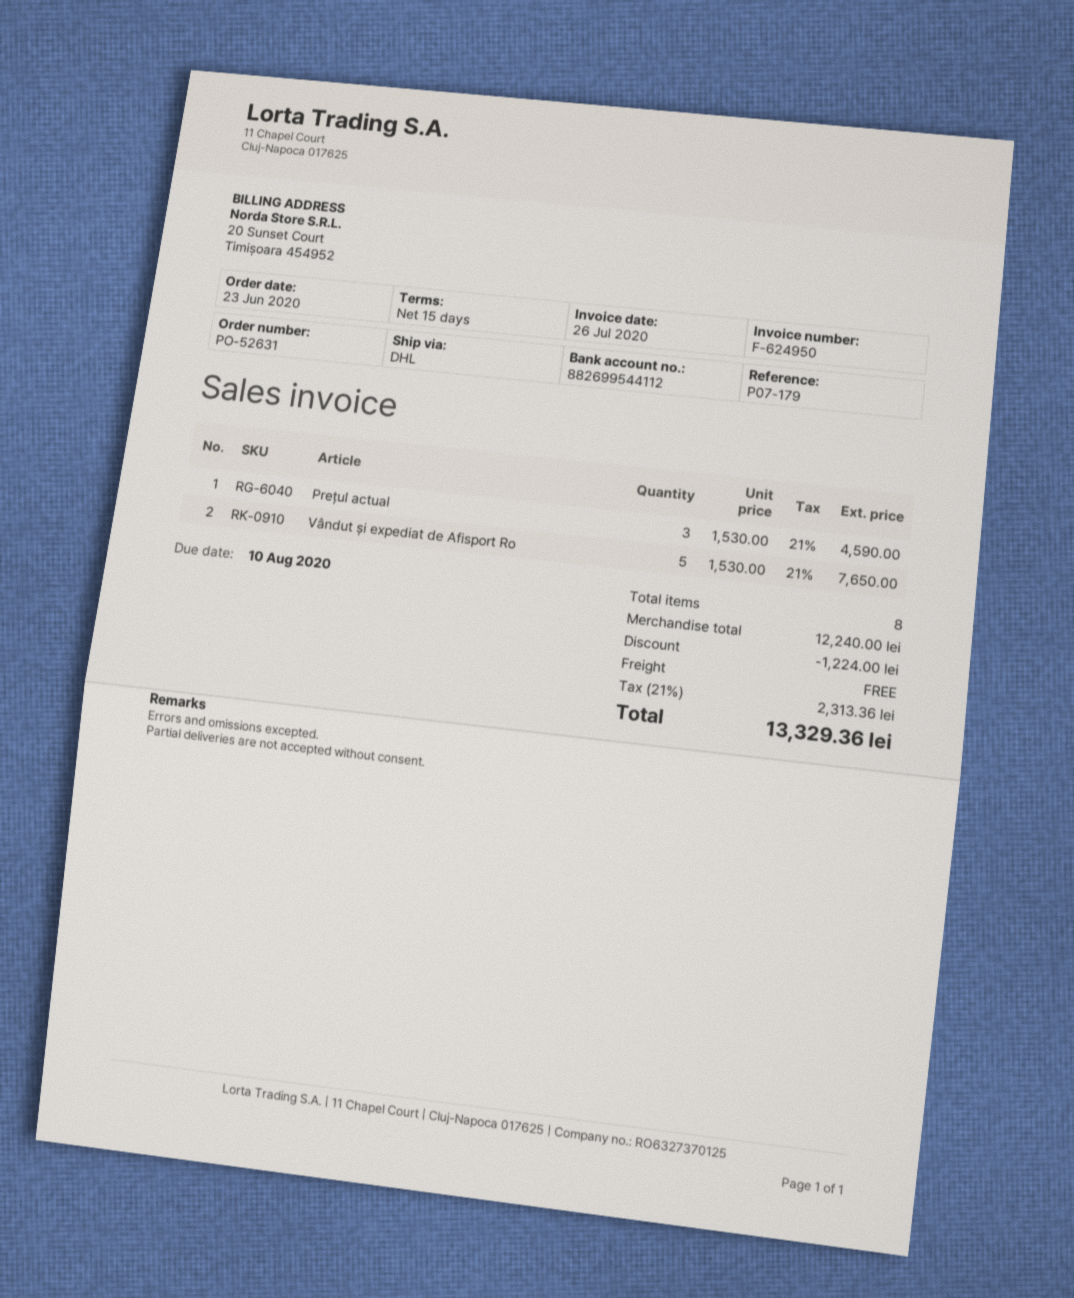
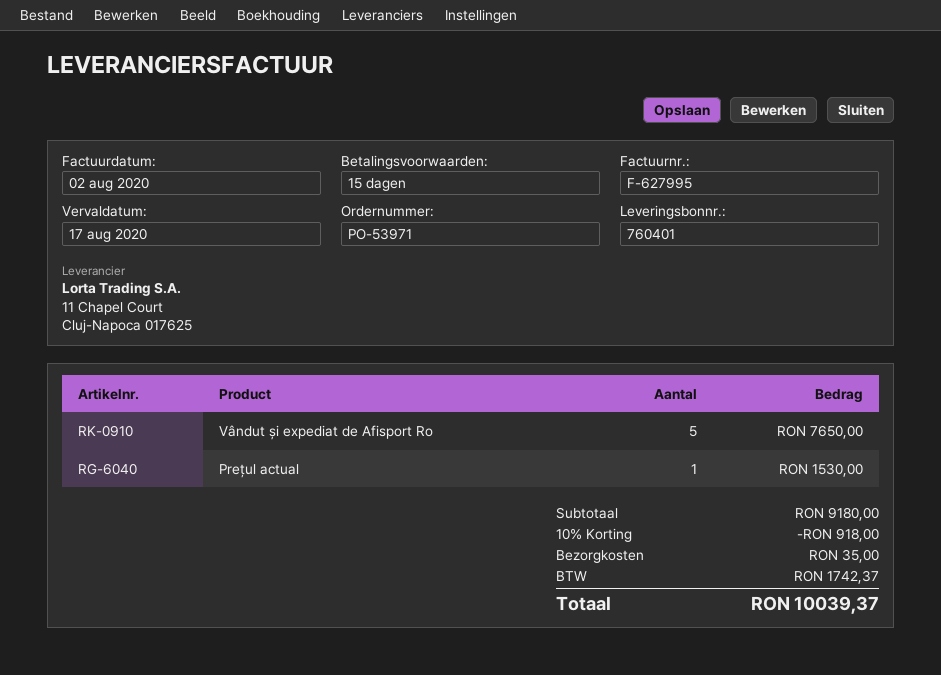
order number: PO-52631 -> PO-53971
invoice number: F-624950 -> F-627995
invoice date: 2020-07-26 -> 2020-08-02
due date: 2020-08-10 -> 2020-08-17
Prețul actual: 3 for 4590.00 -> 1 for 1530.00
subtotal: 12240.00 -> 9180.00
discount: 1224.00 -> 918.00
shipping: 0.00 -> 35.00
tax: 2313.36 -> 1742.37
total: 13329.36 -> 10039.37

